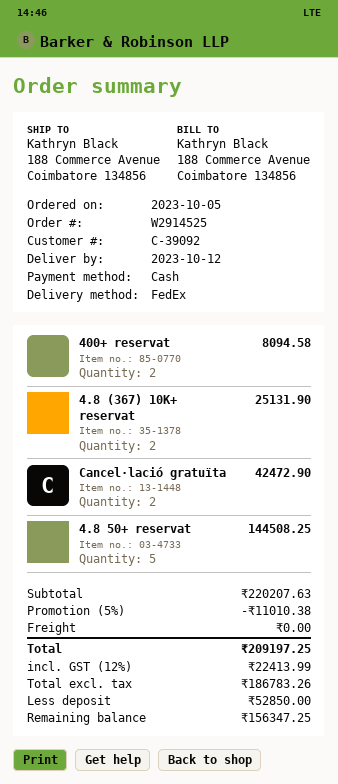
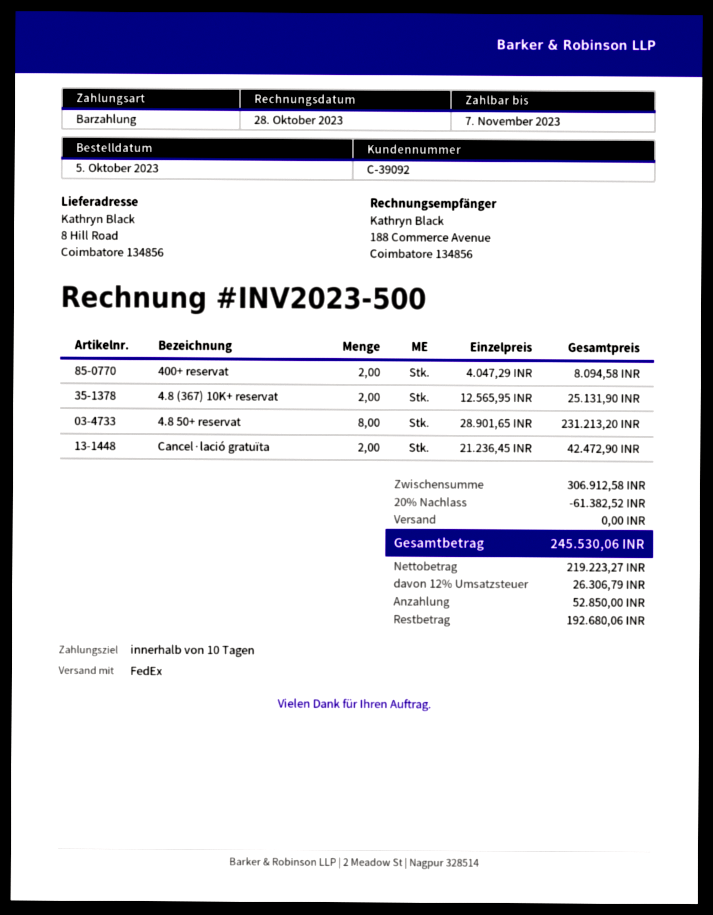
ship to: 188 Commerce Avenue, Coimbatore 134856 -> 8 Hill Road, Coimbatore 134856
4.8 50+ reservat: 5 for 144508.25 -> 8 for 231213.20
subtotal: 220207.63 -> 306912.58
discount: 5% = 11010.38 -> 20% = 61382.52
net: 186783.26 -> 219223.27
tax: 12% = 22413.99 -> 12% = 26306.79
total: 209197.25 -> 245530.06
balance: 156347.25 -> 192680.06

